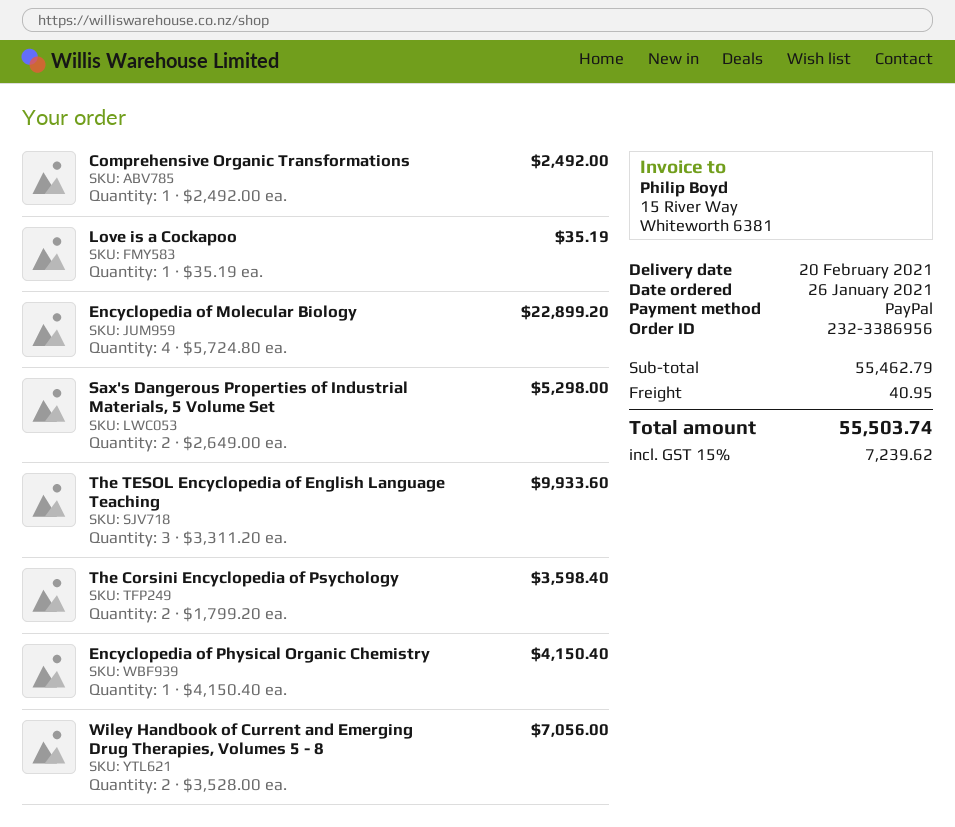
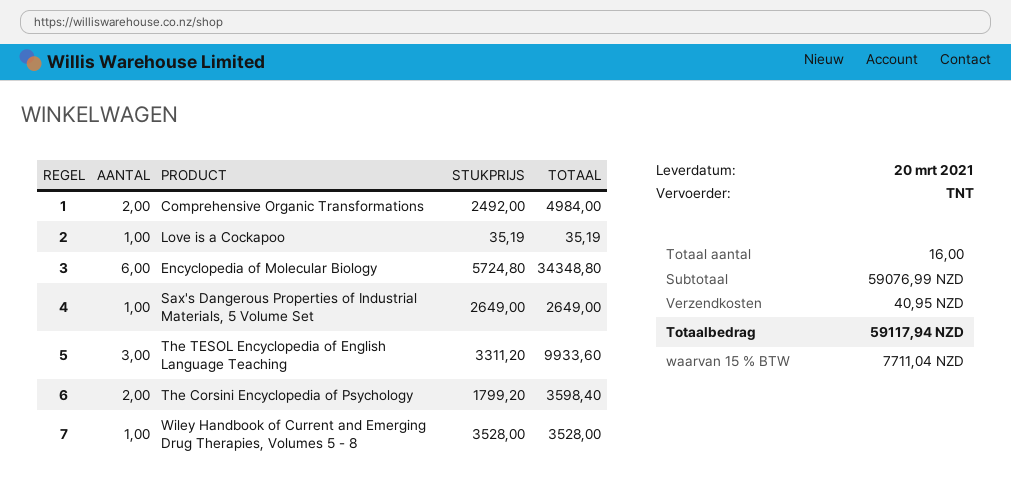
delivery date: 2021-02-20 -> 2021-03-20
Comprehensive Organic Transformations: 1 x 2492.00 = 2492.00 -> 2 x 2492.00 = 4984.00
Encyclopedia of Molecular Biology: 4 x 5724.80 = 22899.20 -> 6 x 5724.80 = 34348.80
Sax's Dangerous Properties of Industrial Materials, 5 Volume Set: 2 x 2649.00 = 5298.00 -> 1 x 2649.00 = 2649.00
Encyclopedia of Physical Organic Chemistry: 1 x 4150.40 = 4150.40 -> none
Wiley Handbook of Current and Emerging Drug Therapies, Volumes 5 - 8: 2 x 3528.00 = 7056.00 -> 1 x 3528.00 = 3528.00
subtotal: 55462.79 -> 59076.99
tax: 15% = 7239.62 -> 15% = 7711.04
total: 55503.74 -> 59117.94

